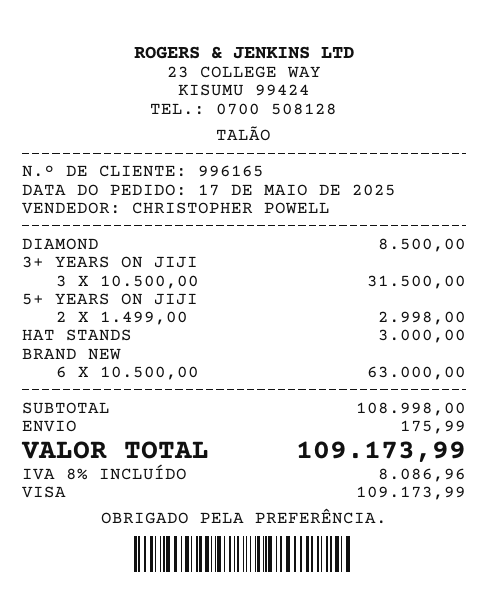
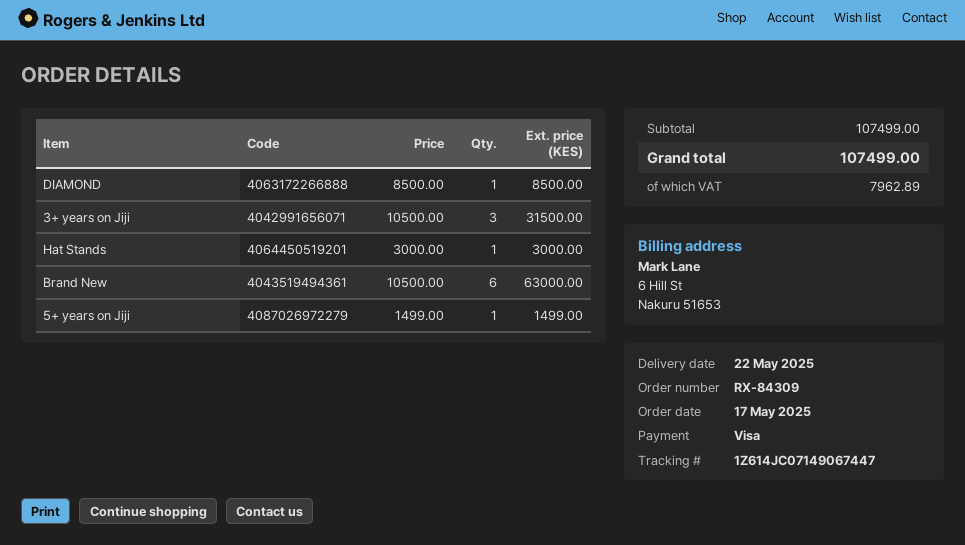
5+ YEARS ON JIJI: 2 x 1499.00 = 2998.00 -> 1 x 1499.00 = 1499.00
subtotal: 108998.00 -> 107499.00
shipping: 175.99 -> none
tax: 8086.96 -> 7962.89
total: 109173.99 -> 107499.00

